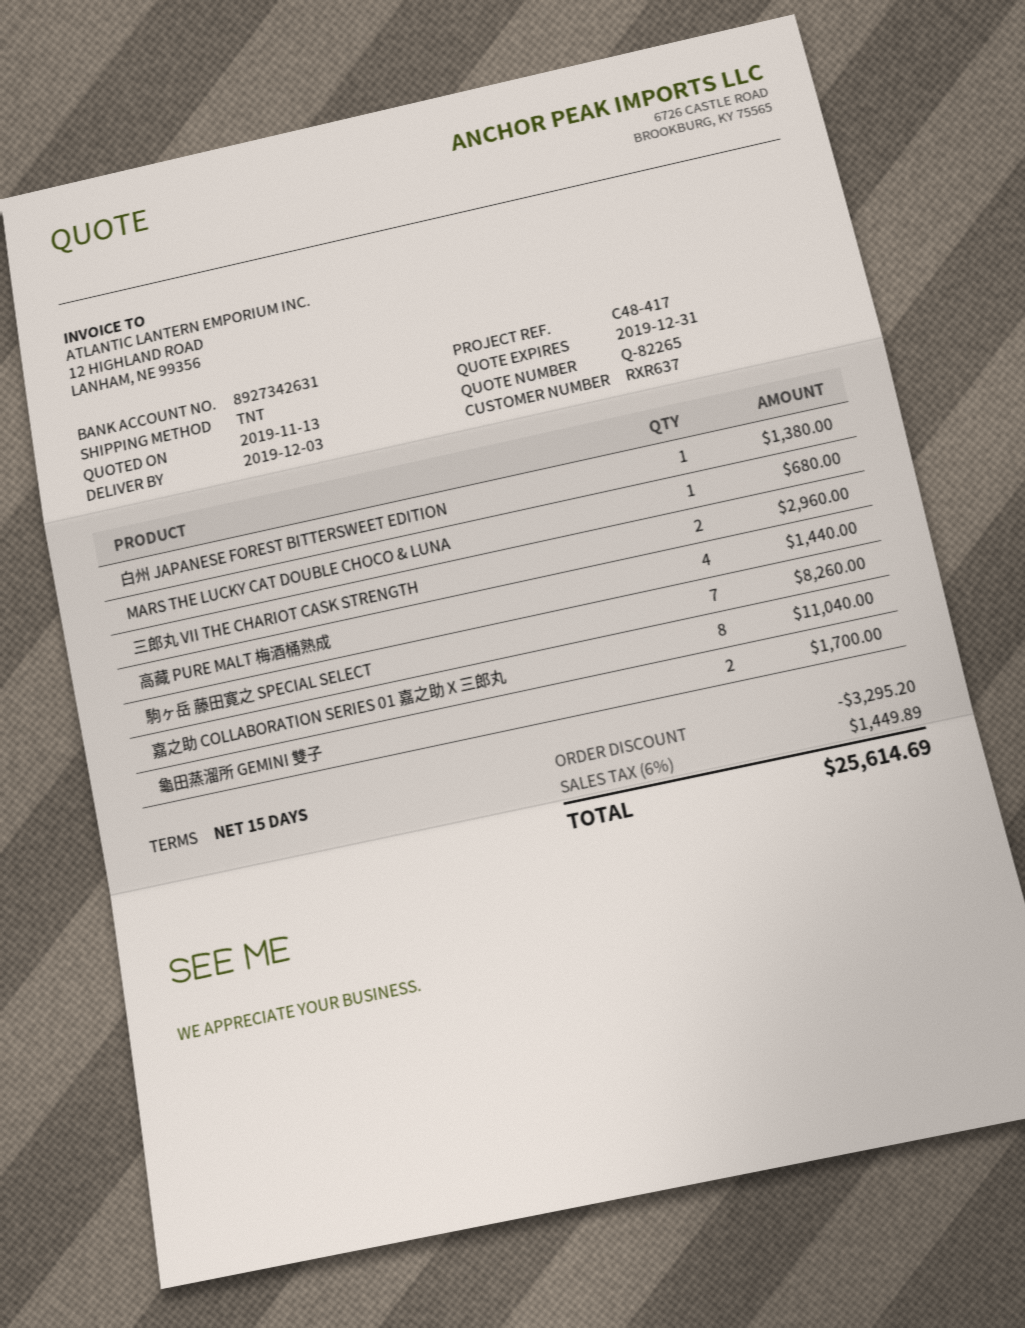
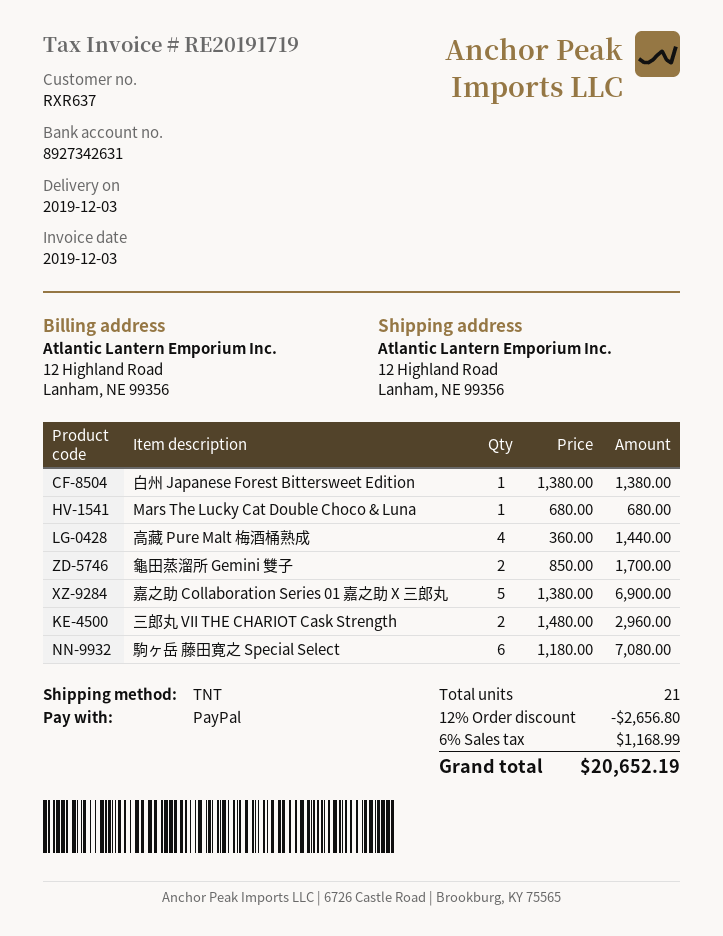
駒ヶ岳 藤田寛之 SPECIAL SELECT: 7 for 8260.00 -> 6 for 7080.00
嘉之助 COLLABORATION SERIES 01 嘉之助 X 三郎丸: 8 for 11040.00 -> 5 for 6900.00
discount: 3295.20 -> 2656.80
tax: 6% = 1449.89 -> 6% = 1168.99
total: 25614.69 -> 20652.19

